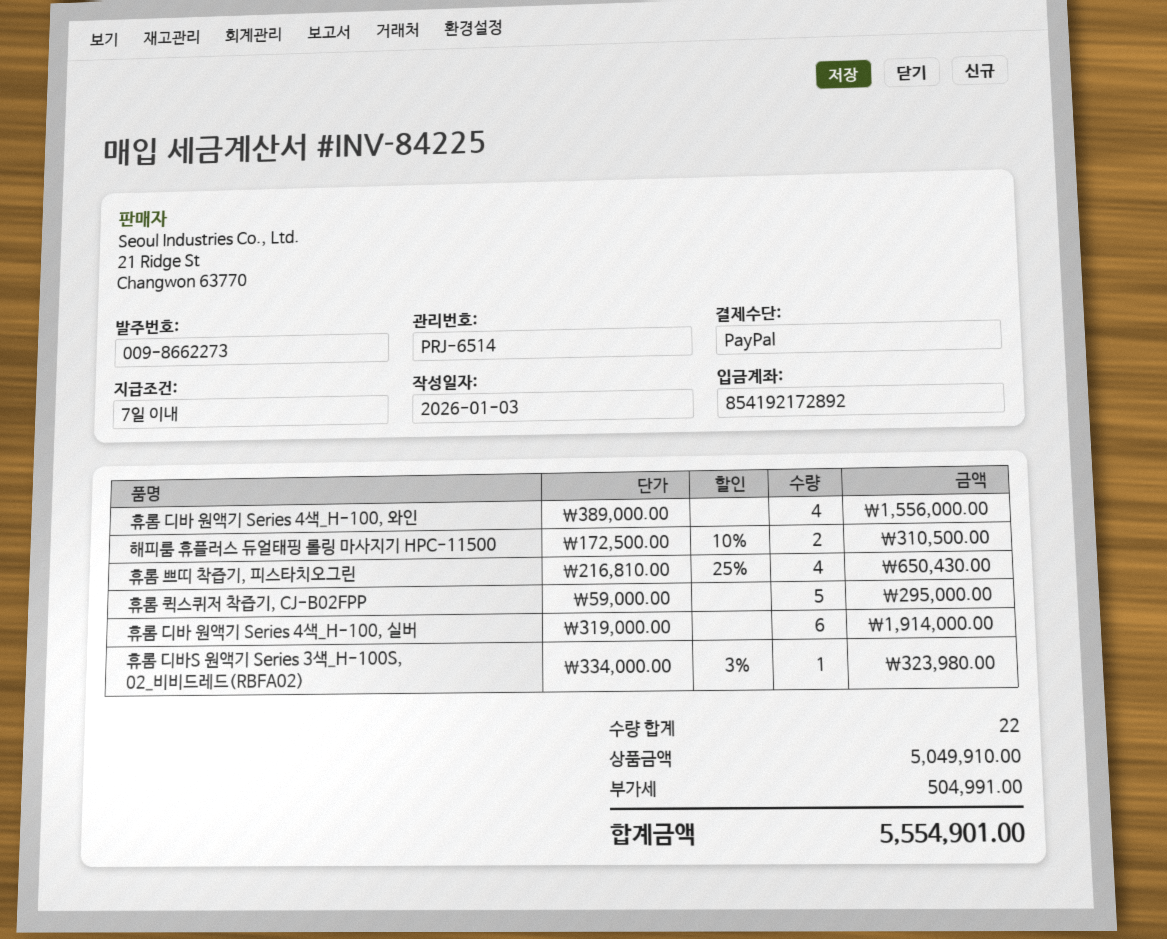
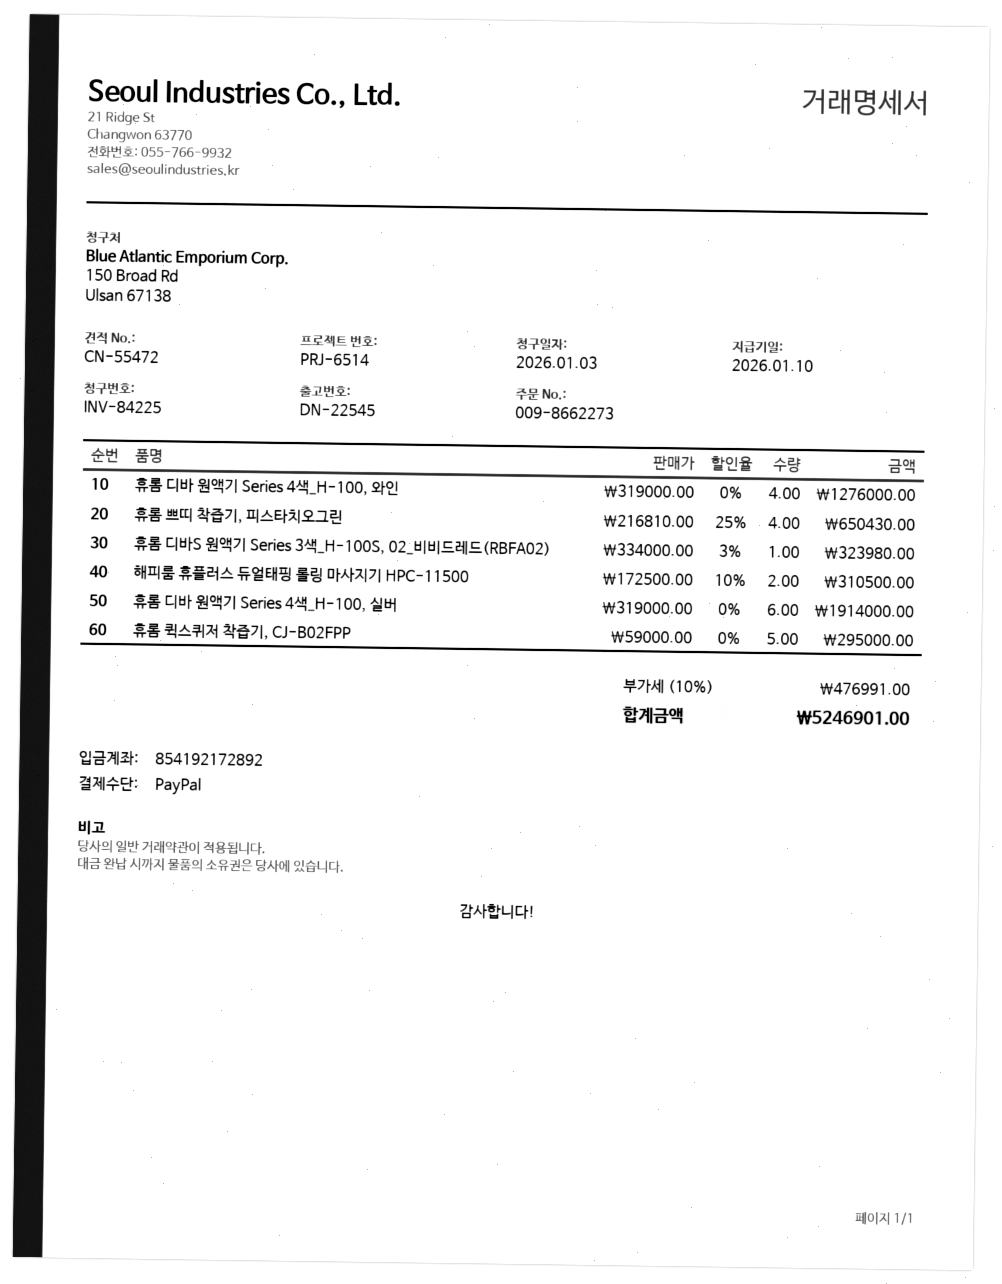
휴롬 디바 원액기 Series 4색_H-100, 와인: 4 x 389000.00 = 1556000.00 -> 4 x 319000.00 = 1276000.00
tax: 504991.00 -> 476991.00
total: 5554901.00 -> 5246901.00

